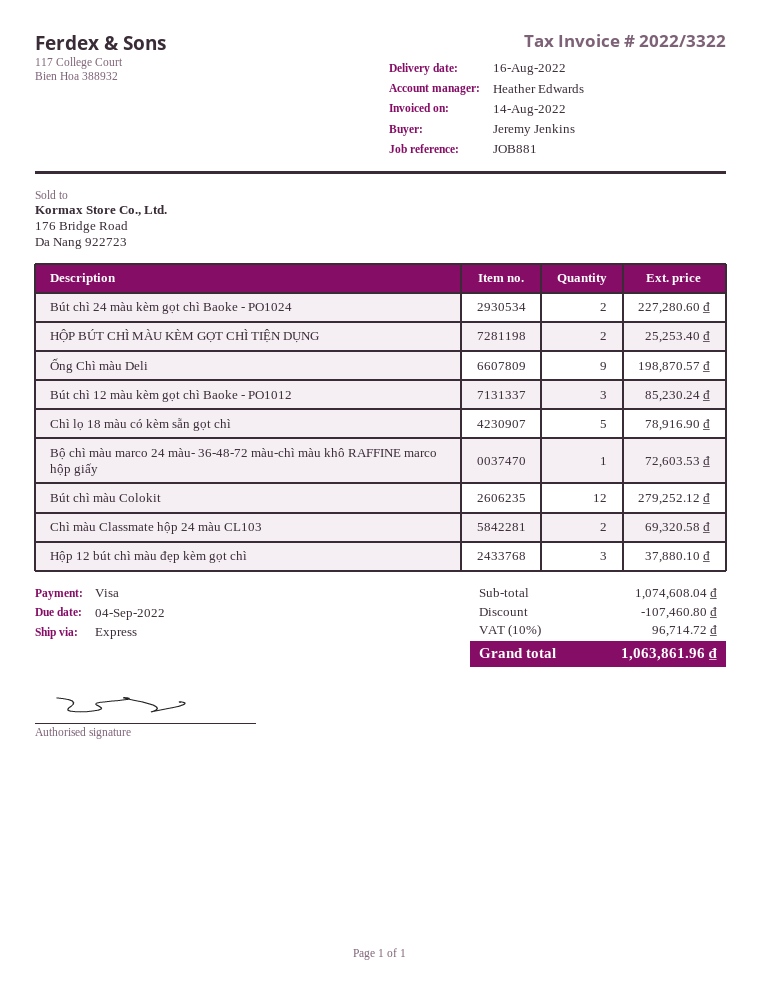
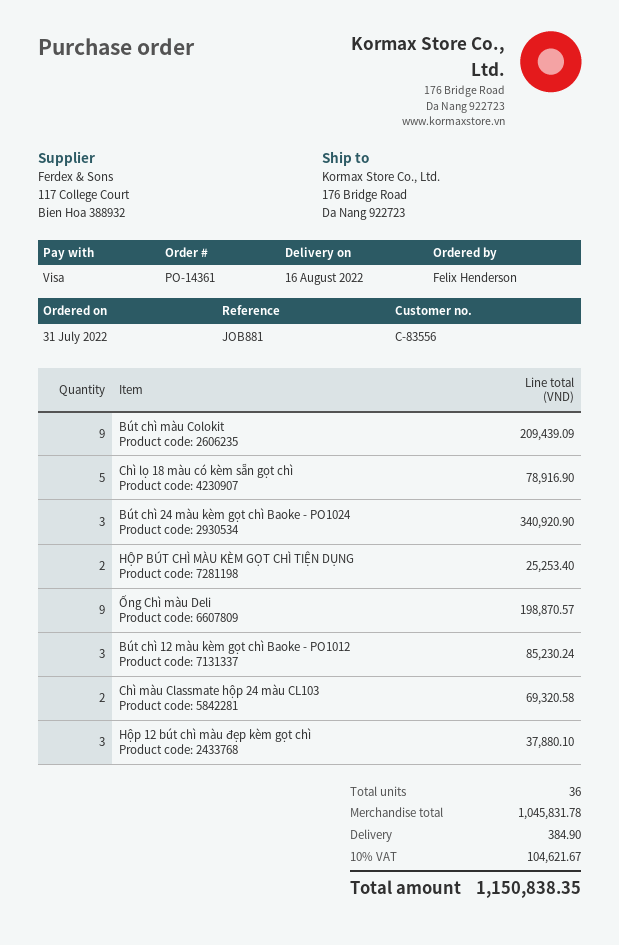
ordered by: Jeremy Jenkins -> Felix Henderson
Bút chì 24 màu kèm gọt chì Baoke - PO1024: 2 for 227280.60 -> 3 for 340920.90
Bộ chì màu marco 24 màu- 36-48-72 màu-chì màu khô RAFFINE marco hộp giấy: 1 for 72603.53 -> none
Bút chì màu Colokit: 12 for 279252.12 -> 9 for 209439.09
subtotal: 1074608.04 -> 1045831.78
discount: 107460.80 -> none
shipping: none -> 384.90
tax: 10% = 96714.72 -> 10% = 104621.67
total: 1063861.96 -> 1150838.35

